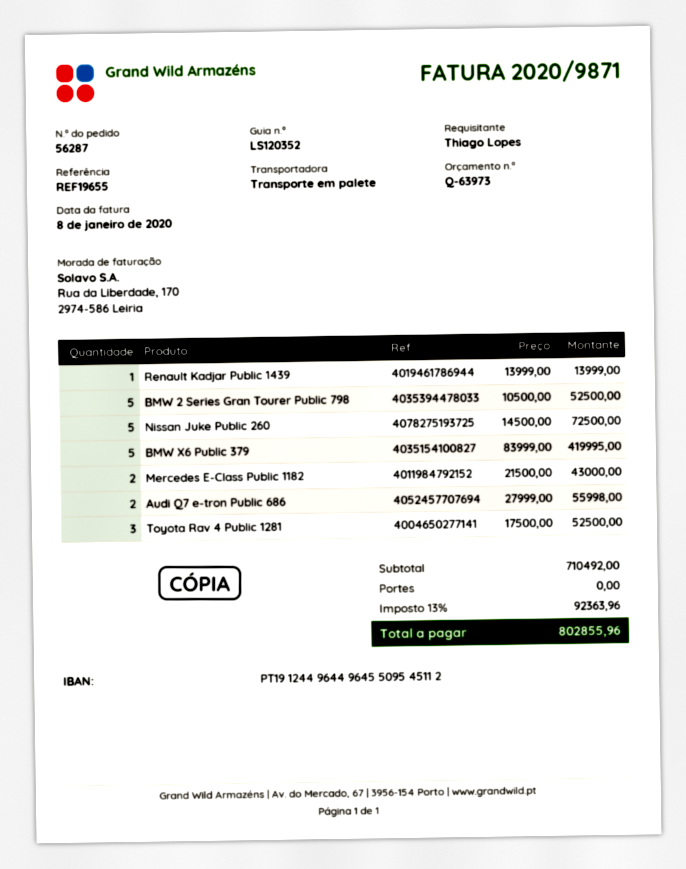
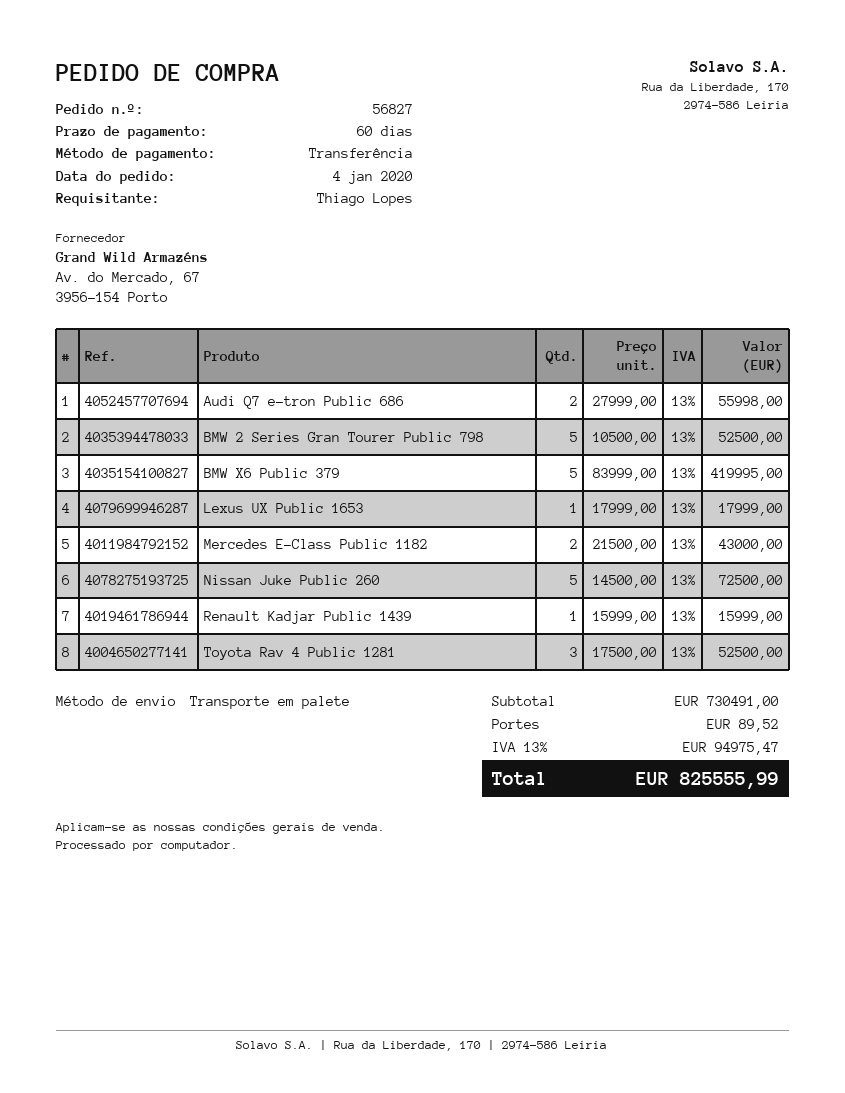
order number: 56287 -> 56827
Renault Kadjar Public 1439: 1 x 13999.00 = 13999.00 -> 1 x 15999.00 = 15999.00
Lexus UX Public 1653: none -> 1 x 17999.00 = 17999.00
subtotal: 710492.00 -> 730491.00
shipping: 0.00 -> 89.52
tax: 13% = 92363.96 -> 13% = 94975.47
total: 802855.96 -> 825555.99

